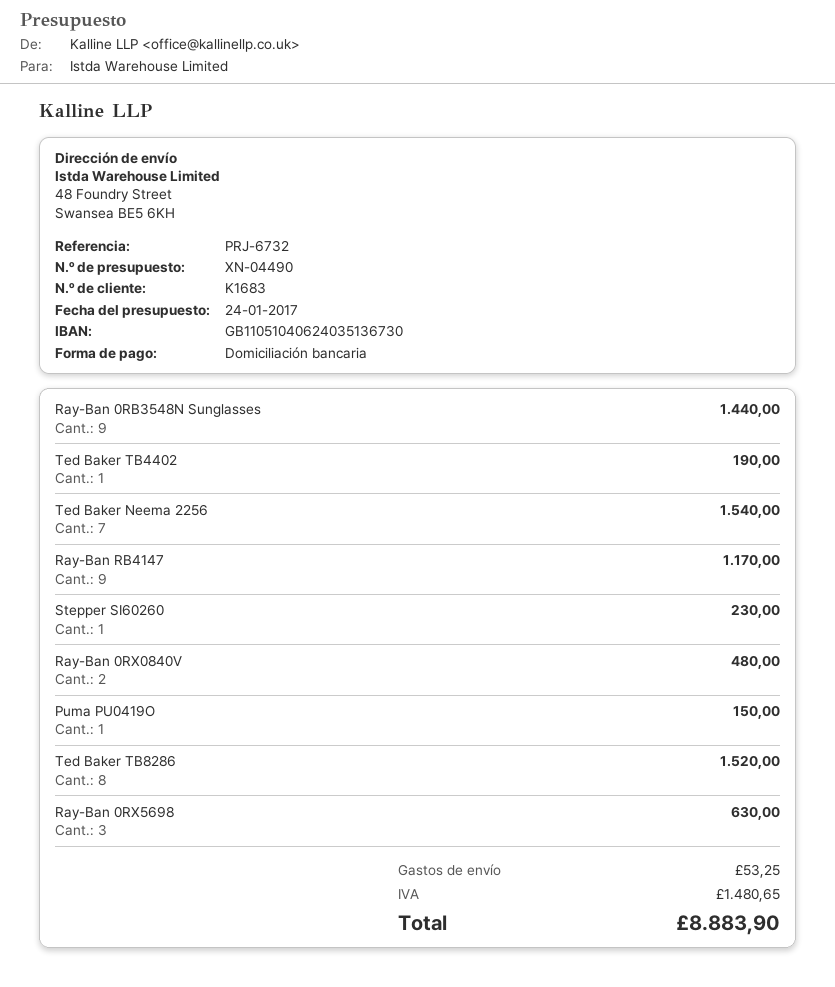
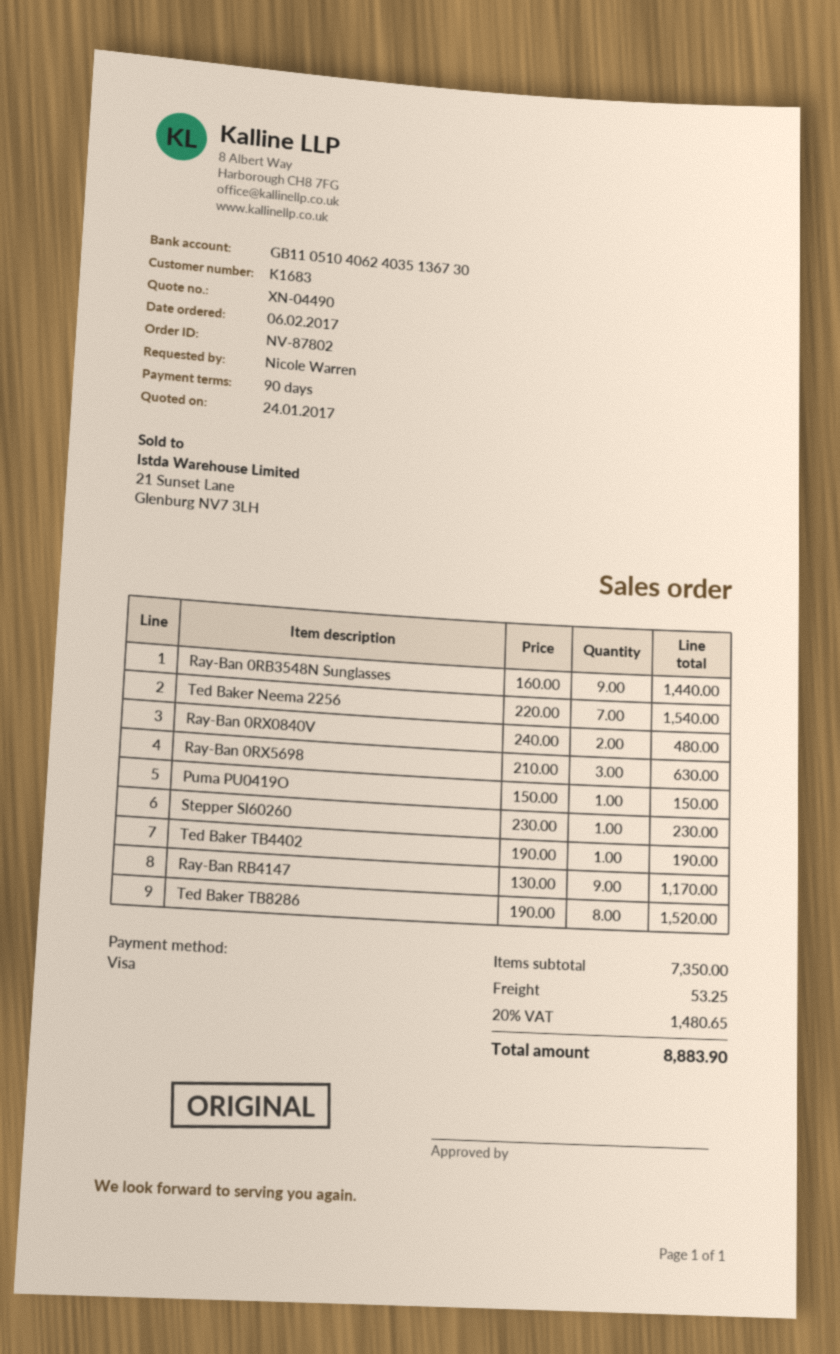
payment method: direct debit -> Visa

